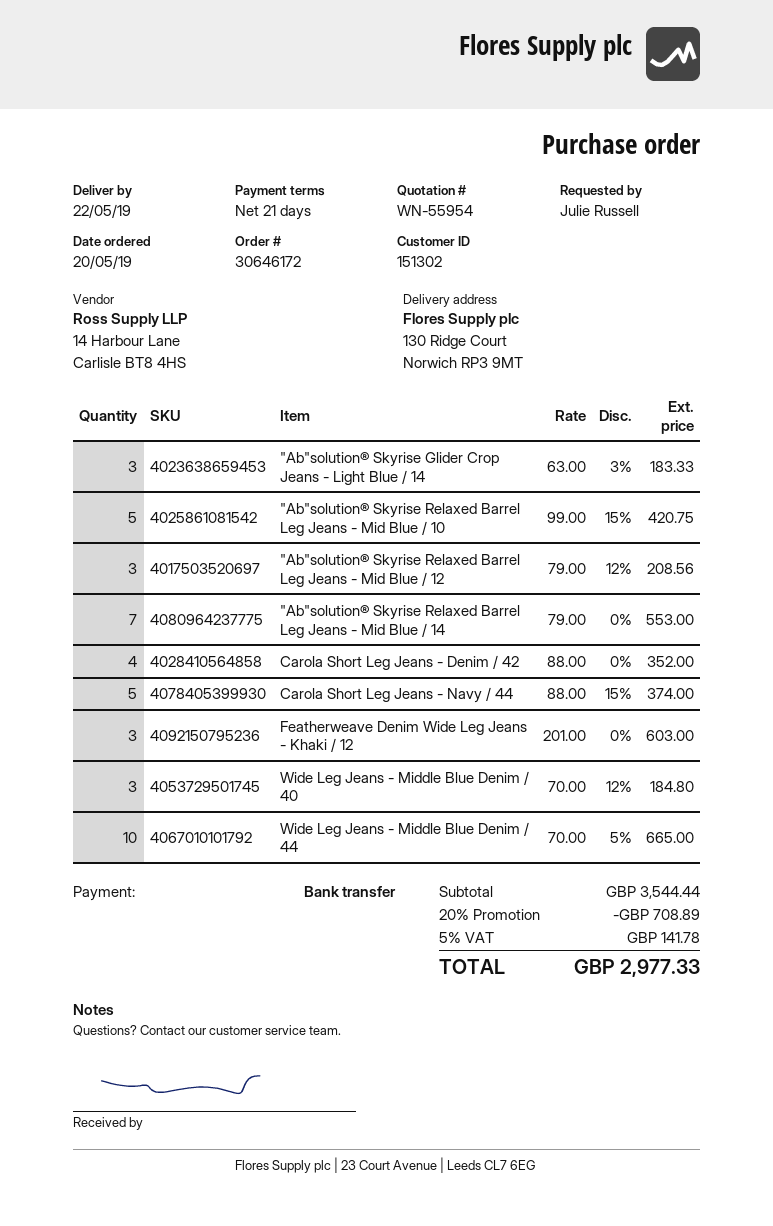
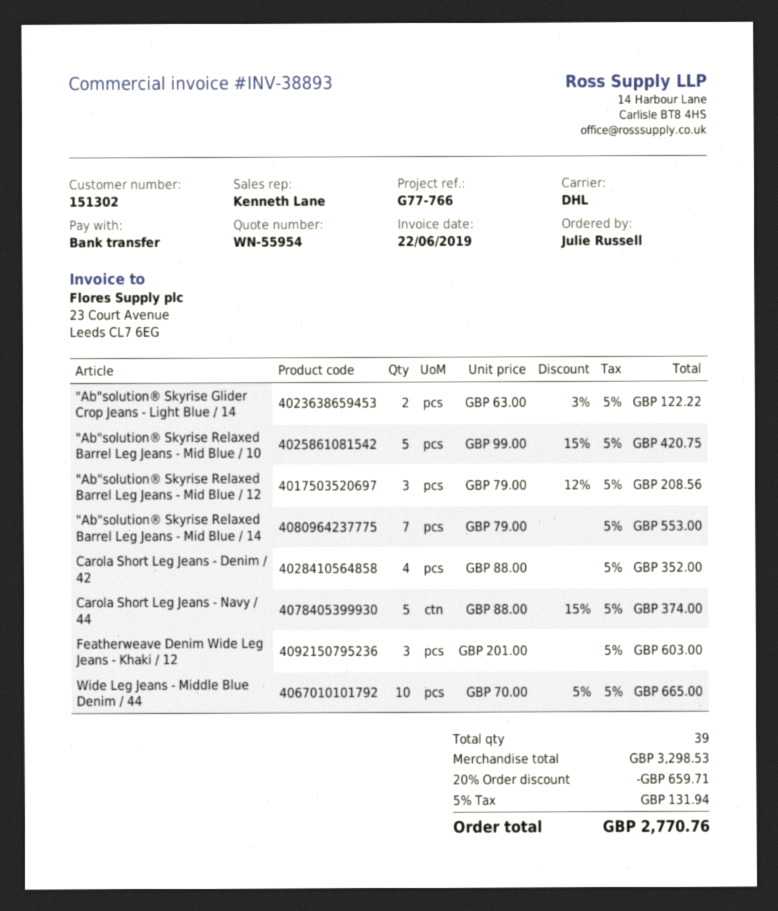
"Ab"solution® Skyrise Glider Crop Jeans - Light Blue / 14: 3 x 63.00 - 3% = 183.33 -> 2 x 63.00 - 3% = 122.22
Wide Leg Jeans - Middle Blue Denim / 40: 3 x 70.00 - 12% = 184.80 -> none
subtotal: 3544.44 -> 3298.53
discount: 20% = 708.89 -> 20% = 659.71
tax: 5% = 141.78 -> 5% = 131.94
total: 2977.33 -> 2770.76

